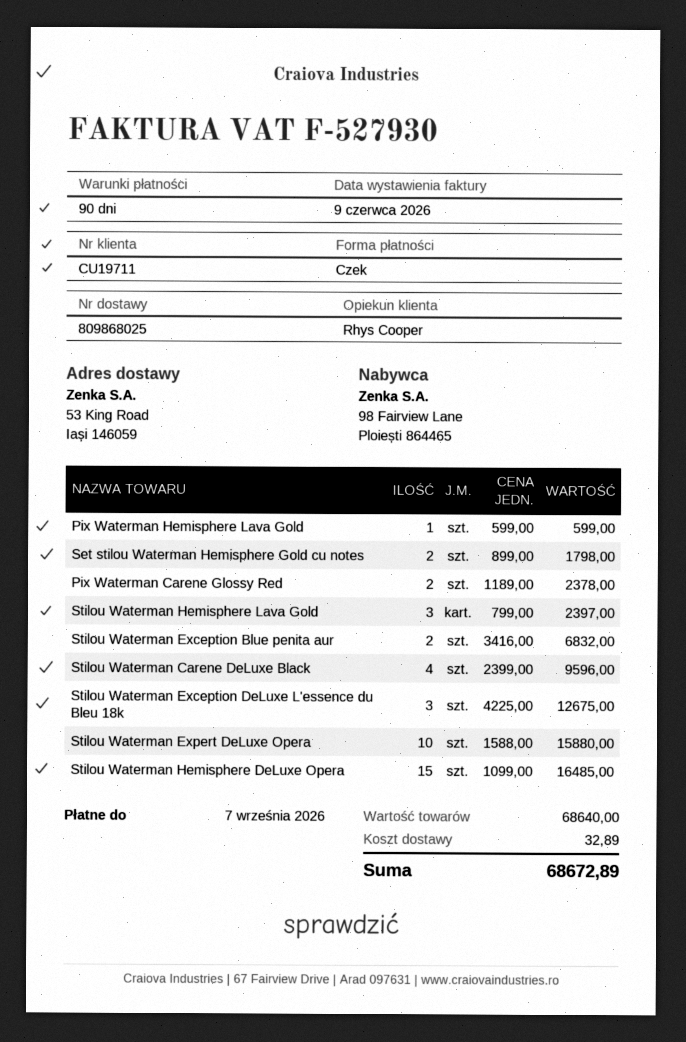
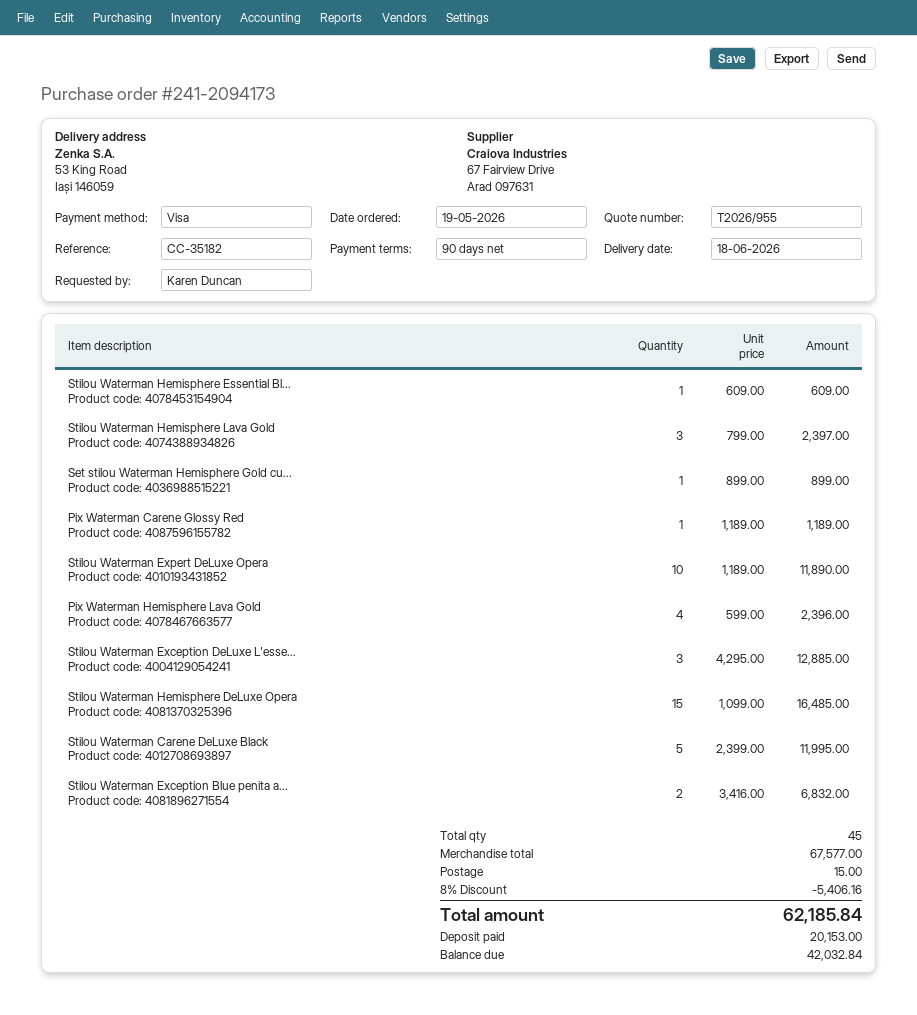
payment method: cheque -> Visa
Pix Waterman Hemisphere Lava Gold: 1 x 599.00 = 599.00 -> 4 x 599.00 = 2396.00
Set stilou Waterman Hemisphere Gold cu notes: 2 x 899.00 = 1798.00 -> 1 x 899.00 = 899.00
Pix Waterman Carene Glossy Red: 2 x 1189.00 = 2378.00 -> 1 x 1189.00 = 1189.00
Stilou Waterman Carene DeLuxe Black: 4 x 2399.00 = 9596.00 -> 5 x 2399.00 = 11995.00
Stilou Waterman Exception DeLuxe L'essence du Bleu 18k: 3 x 4225.00 = 12675.00 -> 3 x 4295.00 = 12885.00
Stilou Waterman Expert DeLuxe Opera: 10 x 1588.00 = 15880.00 -> 10 x 1189.00 = 11890.00
Stilou Waterman Hemisphere Essential Bl...: none -> 1 x 609.00 = 609.00
subtotal: 68640.00 -> 67577.00
discount: none -> 8% = 5406.16
shipping: 32.89 -> 15.00
total: 68672.89 -> 62185.84

